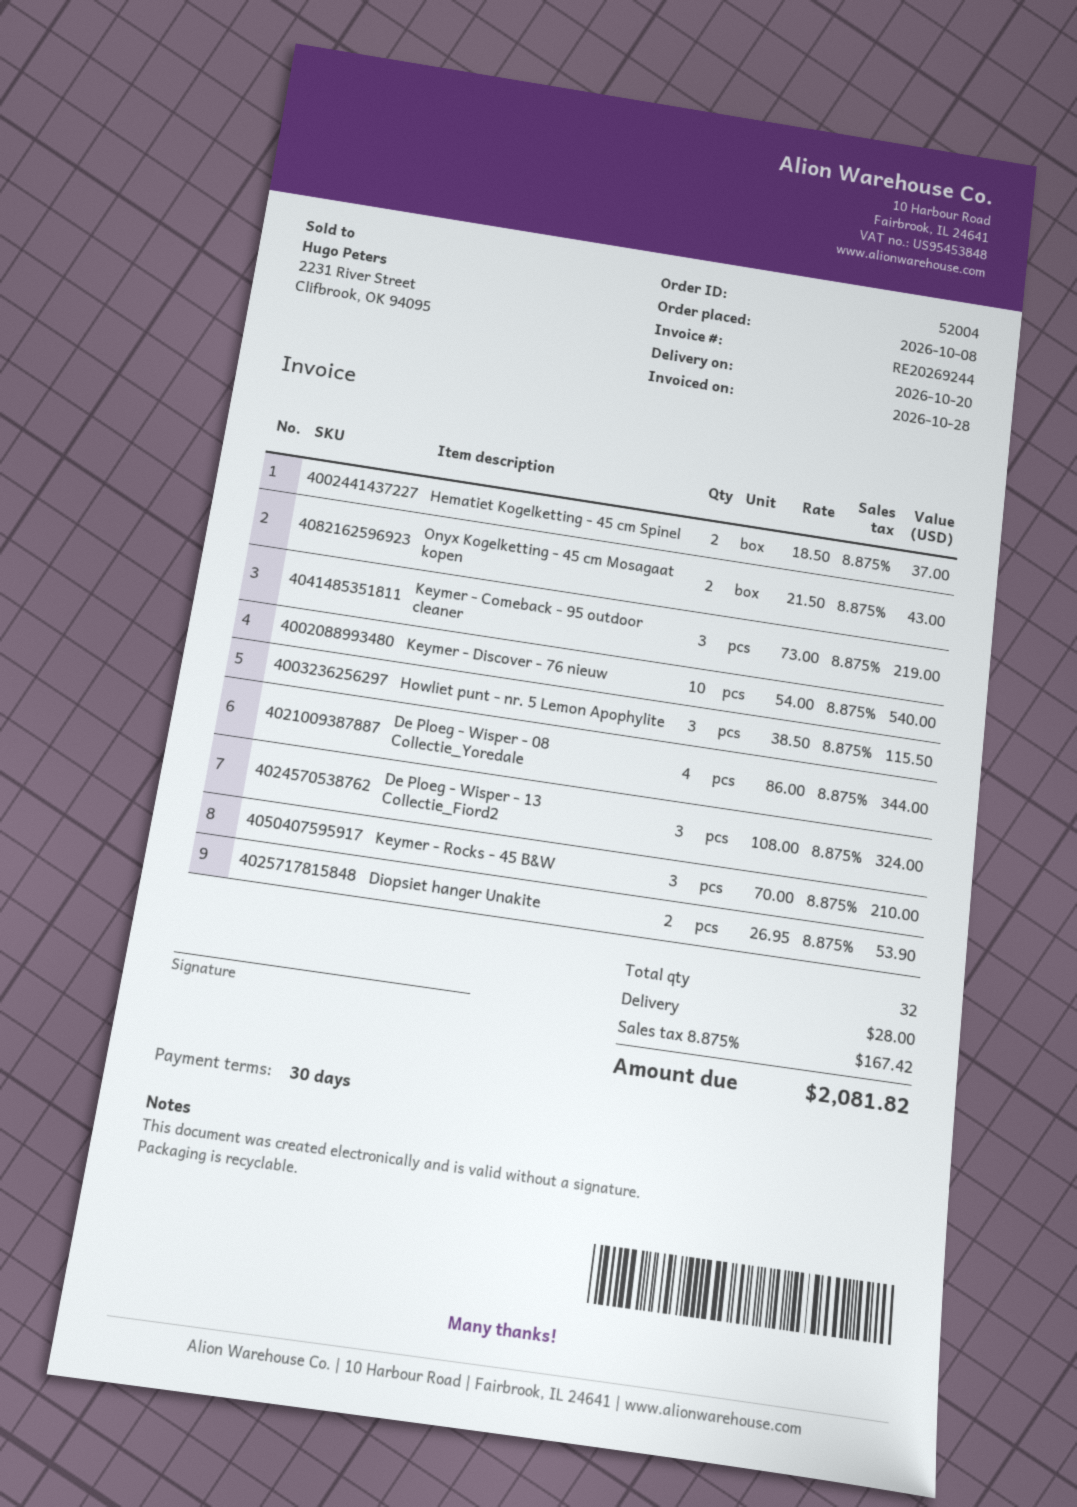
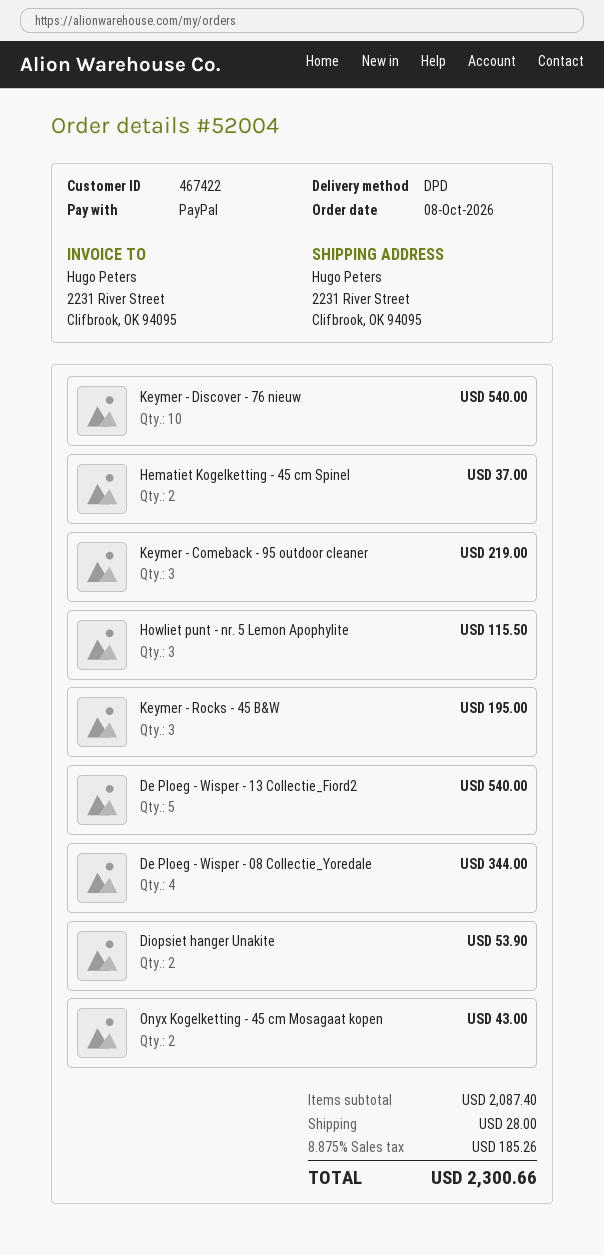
De Ploeg - Wisper - 13 Collectie_Fiord2: 3 for 324.00 -> 5 for 540.00
Keymer - Rocks - 45 B&W: 3 for 210.00 -> 3 for 195.00
tax: 8.875% = 167.42 -> 8.875% = 185.26
total: 2081.82 -> 2300.66

